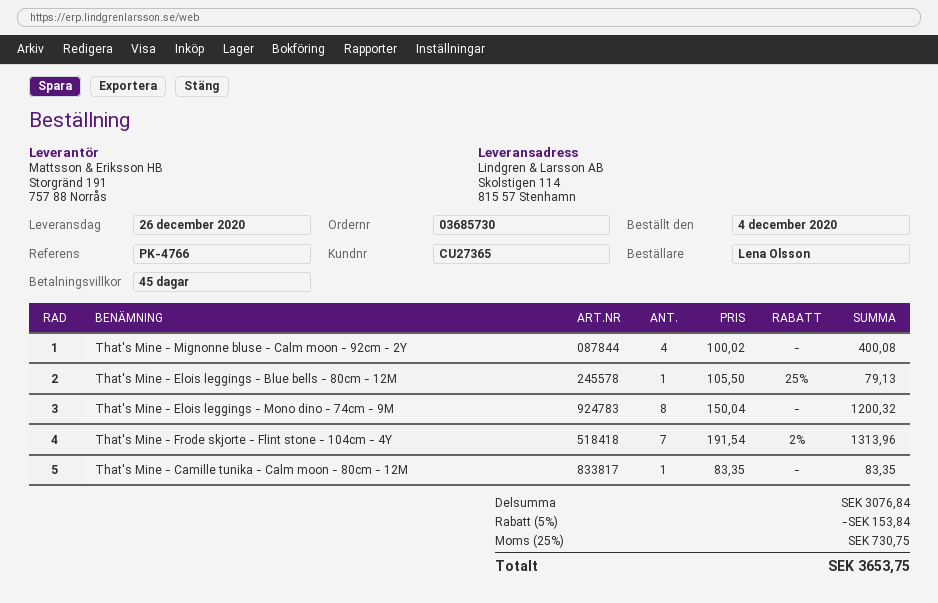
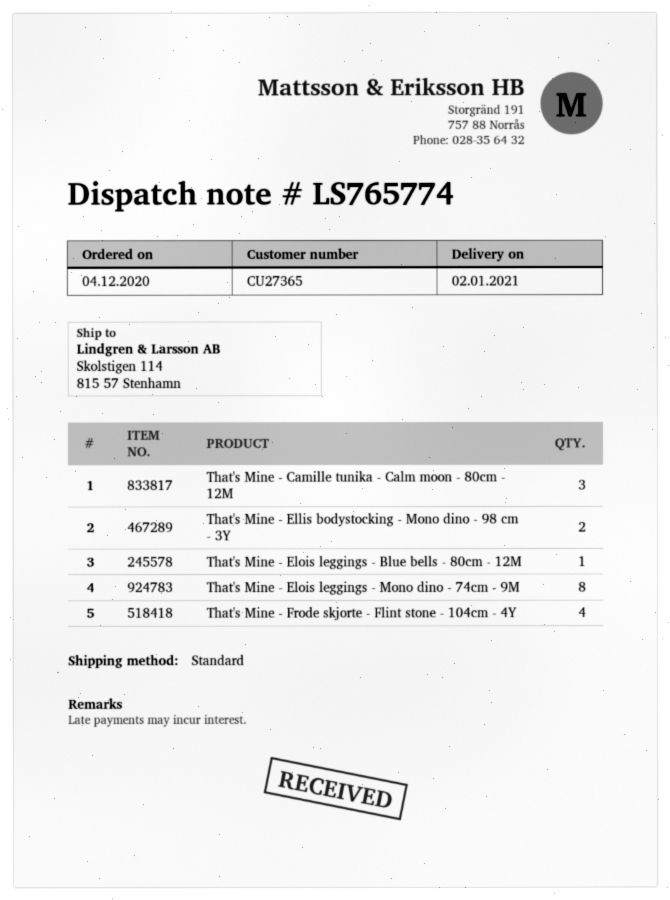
delivery date: 2020-12-26 -> 2021-01-02
That's Mine - Mignonne bluse - Calm moon - 92cm - 2Y: 4 -> none
That's Mine - Frode skjorte - Flint stone - 104cm - 4Y: 7 -> 4
That's Mine - Camille tunika - Calm moon - 80cm - 12M: 1 -> 3
That's Mine - Ellis bodystocking - Mono dino - 98 cm - 3Y: none -> 2

